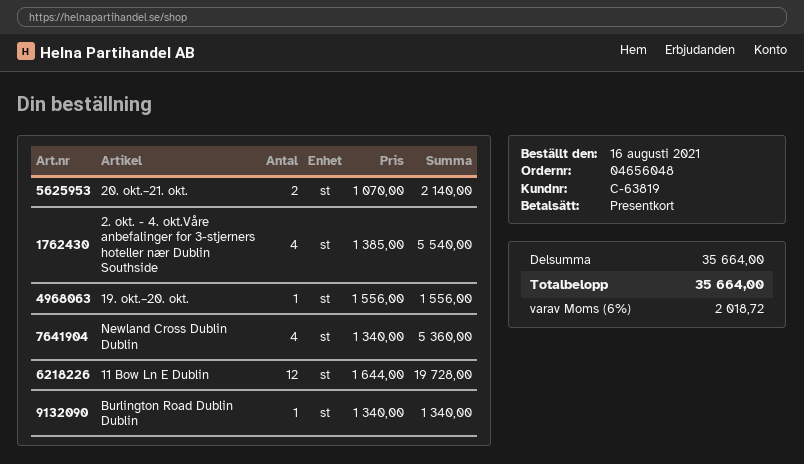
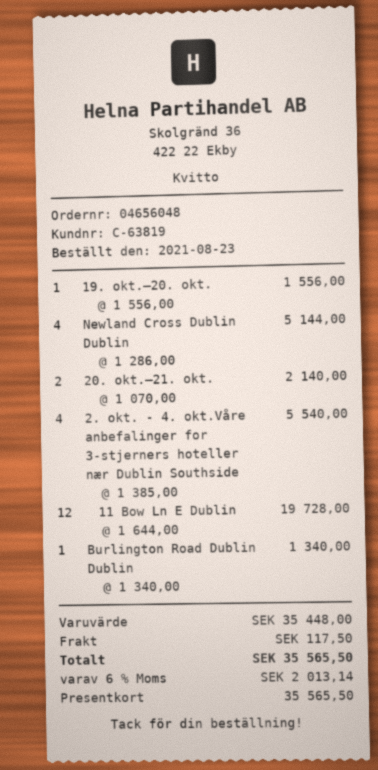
order date: 2021-08-16 -> 2021-08-23
Newland Cross Dublin Dublin: 4 x 1340.00 = 5360.00 -> 4 x 1286.00 = 5144.00
subtotal: 35664.00 -> 35448.00
shipping: none -> 117.50
tax: 6% = 2018.72 -> 6% = 2013.14
total: 35664.00 -> 35565.50

